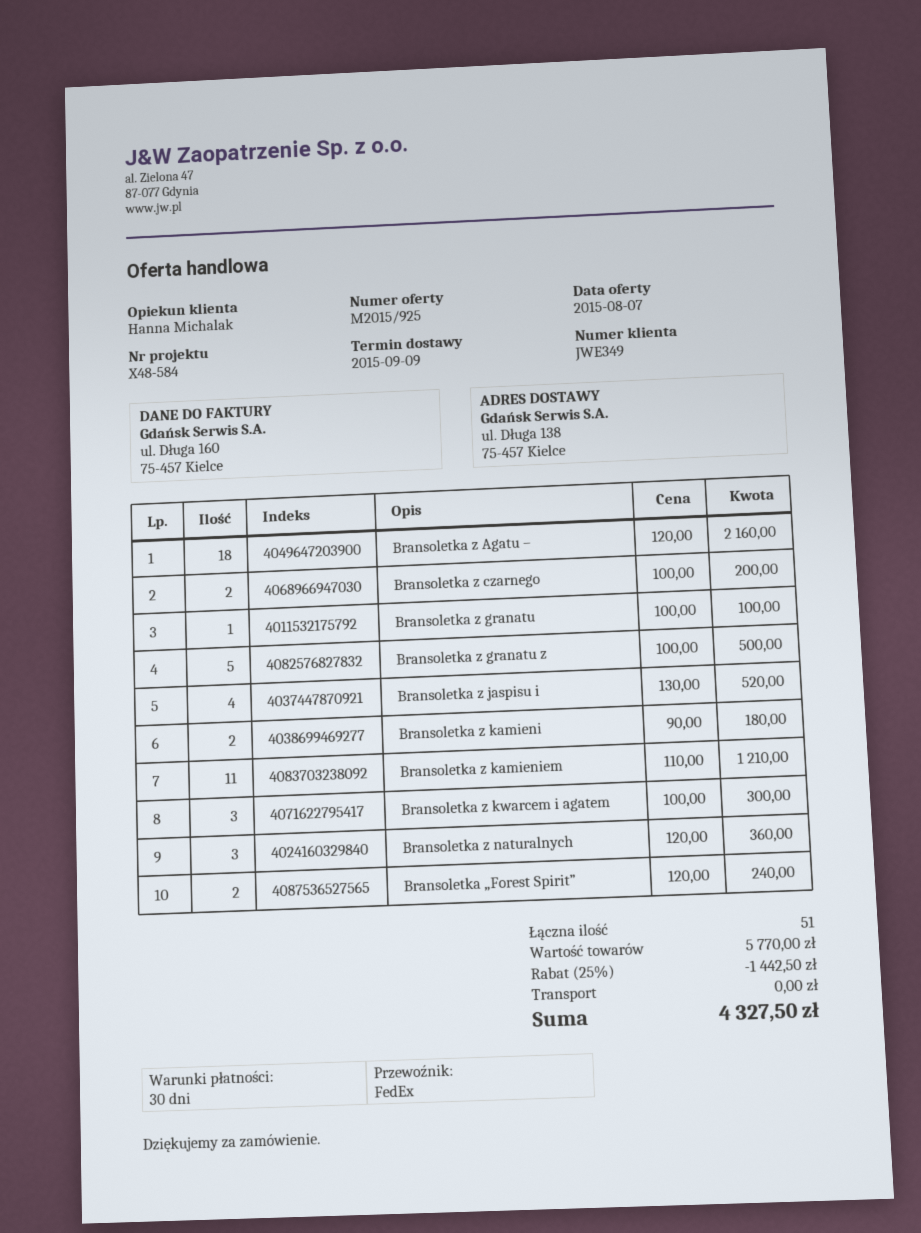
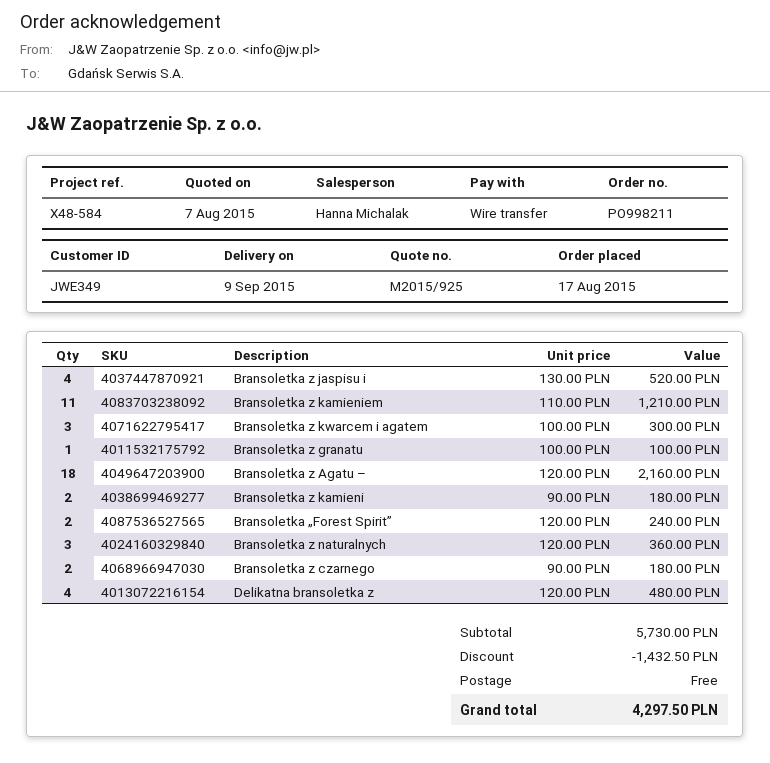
Bransoletka z czarnego: 2 x 100.00 = 200.00 -> 2 x 90.00 = 180.00
Bransoletka z granatu z: 5 x 100.00 = 500.00 -> none
Delikatna bransoletka z: none -> 4 x 120.00 = 480.00
subtotal: 5770.00 -> 5730.00
discount: 1442.50 -> 1432.50
total: 4327.50 -> 4297.50

